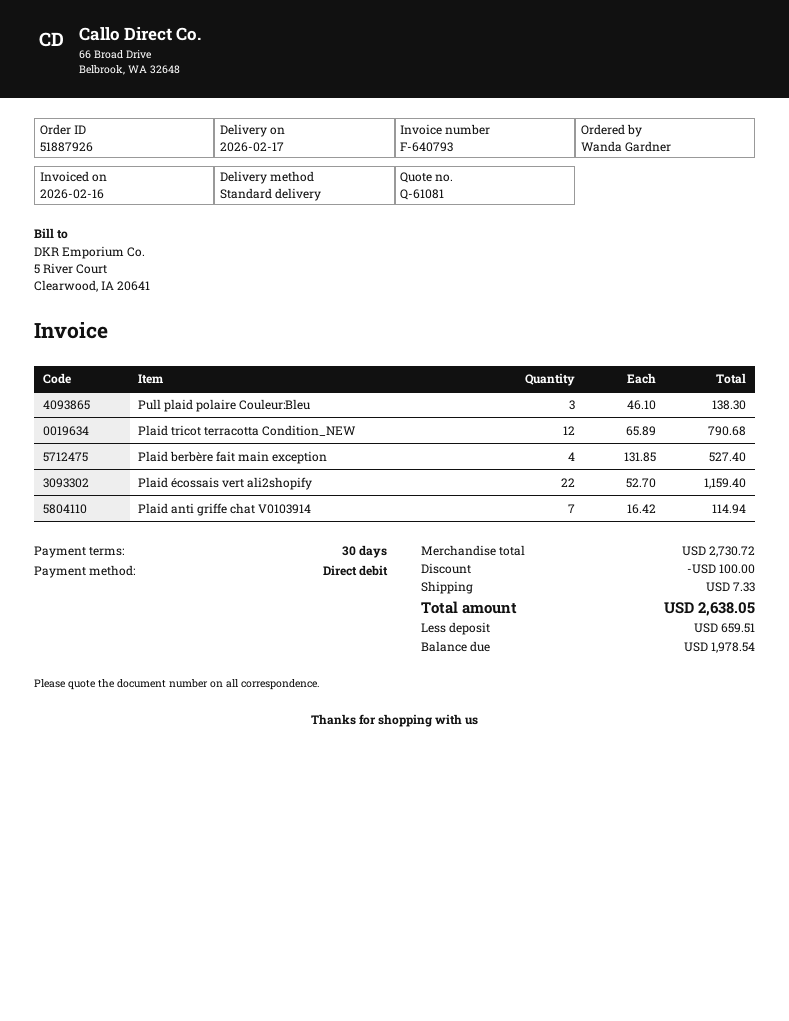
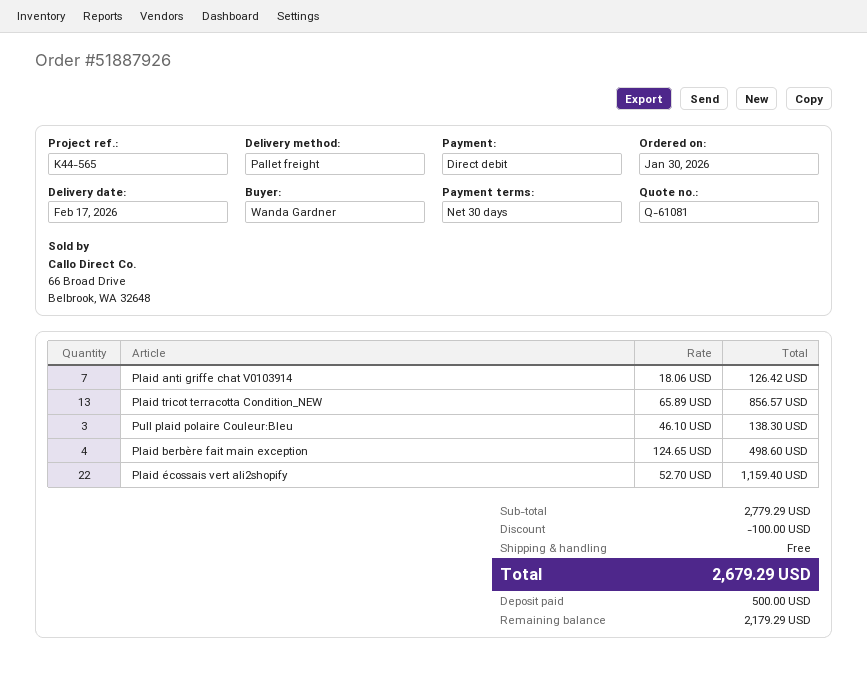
shipping method: standard -> pallet freight
Plaid tricot terracotta Condition_NEW: 12 x 65.89 = 790.68 -> 13 x 65.89 = 856.57
Plaid berbère fait main exception: 4 x 131.85 = 527.40 -> 4 x 124.65 = 498.60
Plaid anti griffe chat V0103914: 7 x 16.42 = 114.94 -> 7 x 18.06 = 126.42
subtotal: 2730.72 -> 2779.29
shipping: 7.33 -> 0.00
total: 2638.05 -> 2679.29
deposit: 659.51 -> 500.00
balance: 1978.54 -> 2179.29

